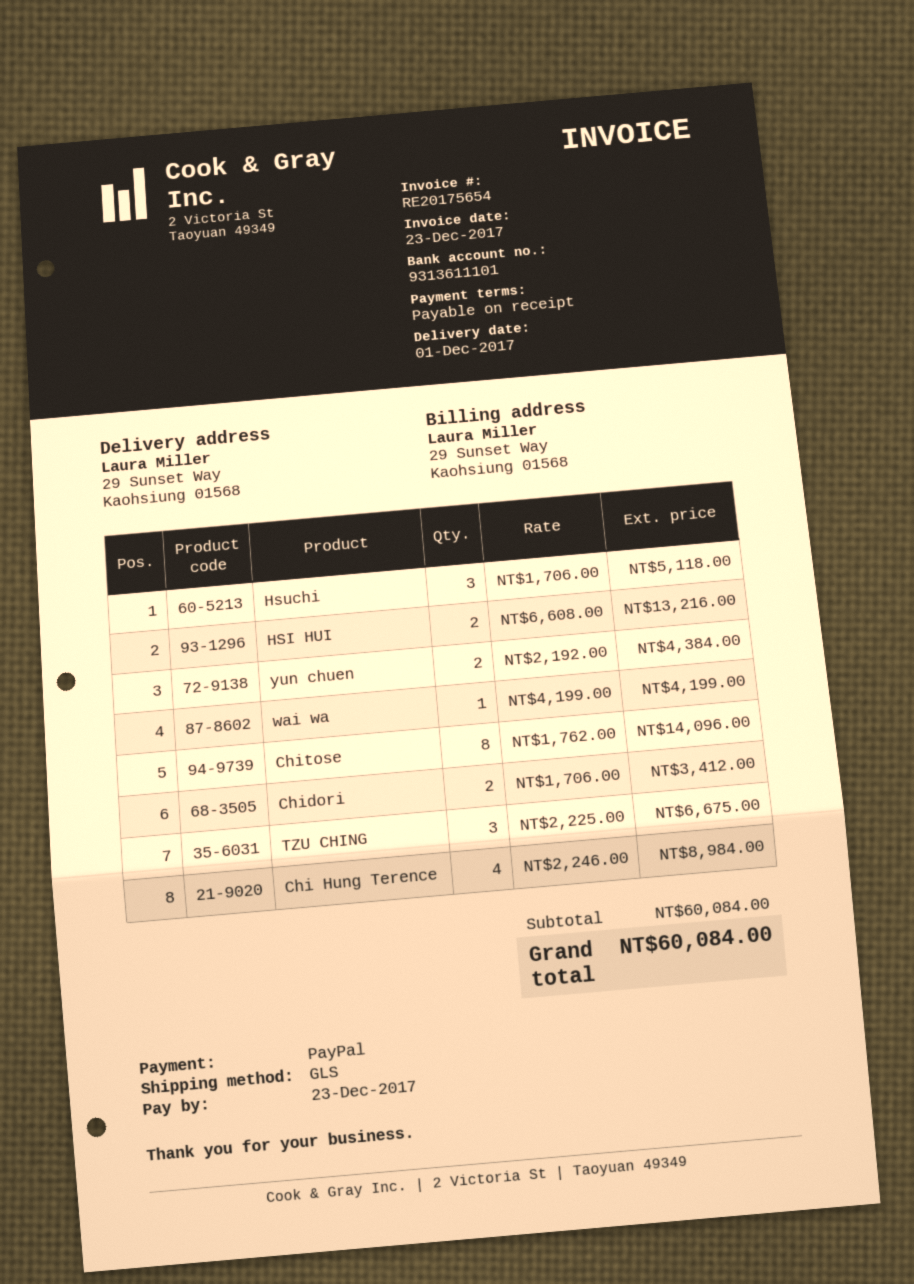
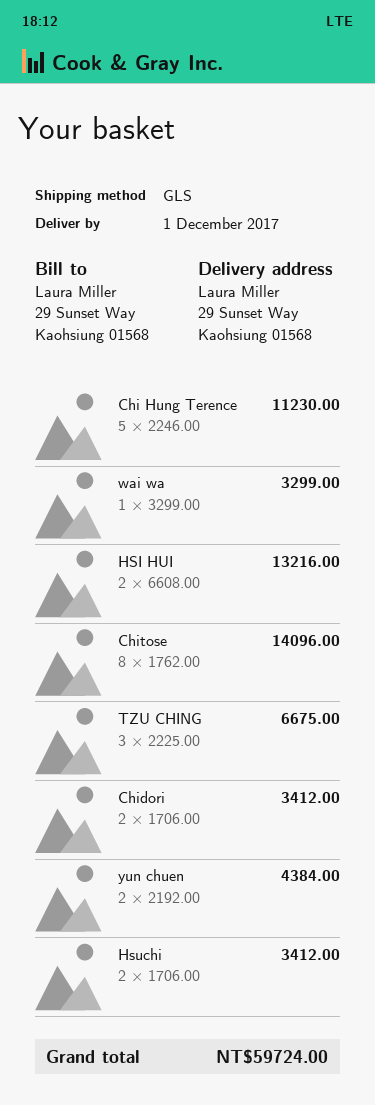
Hsuchi: 3 x 1706.00 = 5118.00 -> 2 x 1706.00 = 3412.00
wai wa: 1 x 4199.00 = 4199.00 -> 1 x 3299.00 = 3299.00
Chi Hung Terence: 4 x 2246.00 = 8984.00 -> 5 x 2246.00 = 11230.00
total: 60084.00 -> 59724.00

